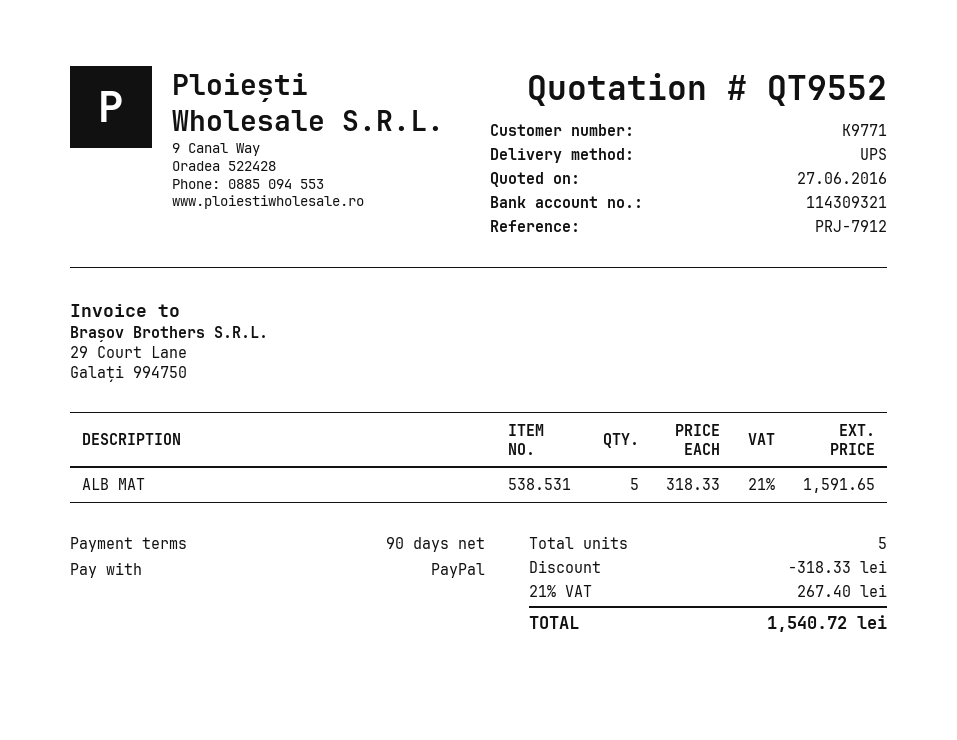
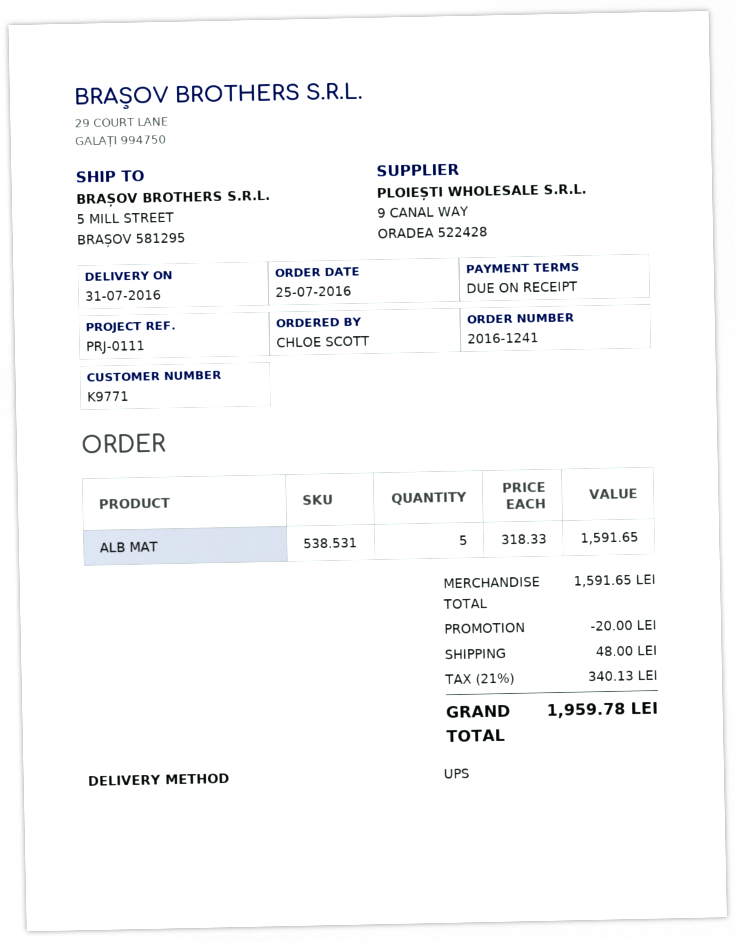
payment terms: 90 days -> on receipt
reference: PRJ-7912 -> PRJ-0111
discount: 318.33 -> 20.00
shipping: none -> 48.00
tax: 21% = 267.40 -> 21% = 340.13
total: 1540.72 -> 1959.78

